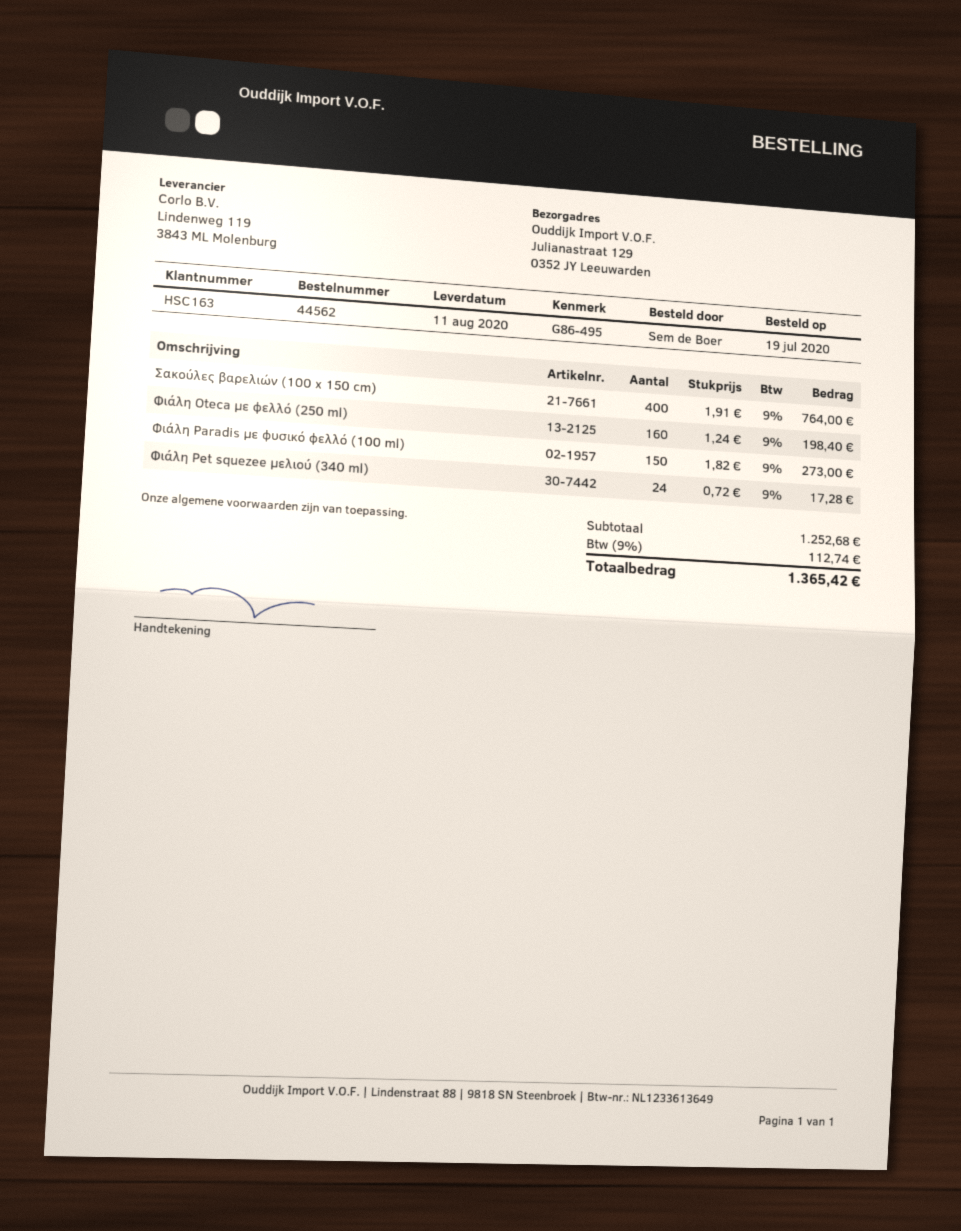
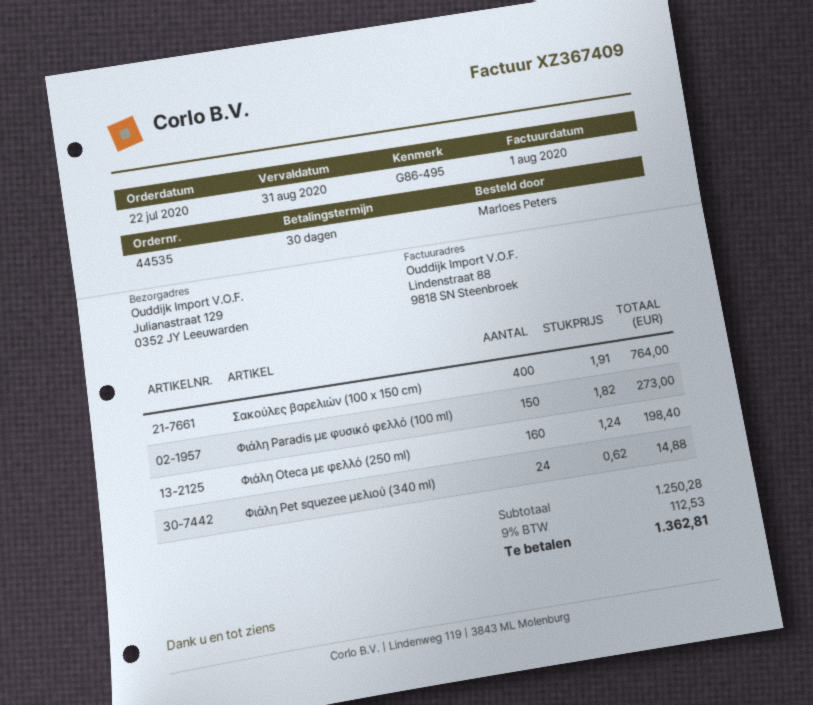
order number: 44562 -> 44535
order date: 2020-07-19 -> 2020-07-22
ordered by: Sem de Boer -> Marloes Peters
Φιάλη Pet squezee μελιού (340 ml): 24 x 0.72 = 17.28 -> 24 x 0.62 = 14.88
subtotal: 1252.68 -> 1250.28
tax: 9% = 112.74 -> 9% = 112.53
total: 1365.42 -> 1362.81

